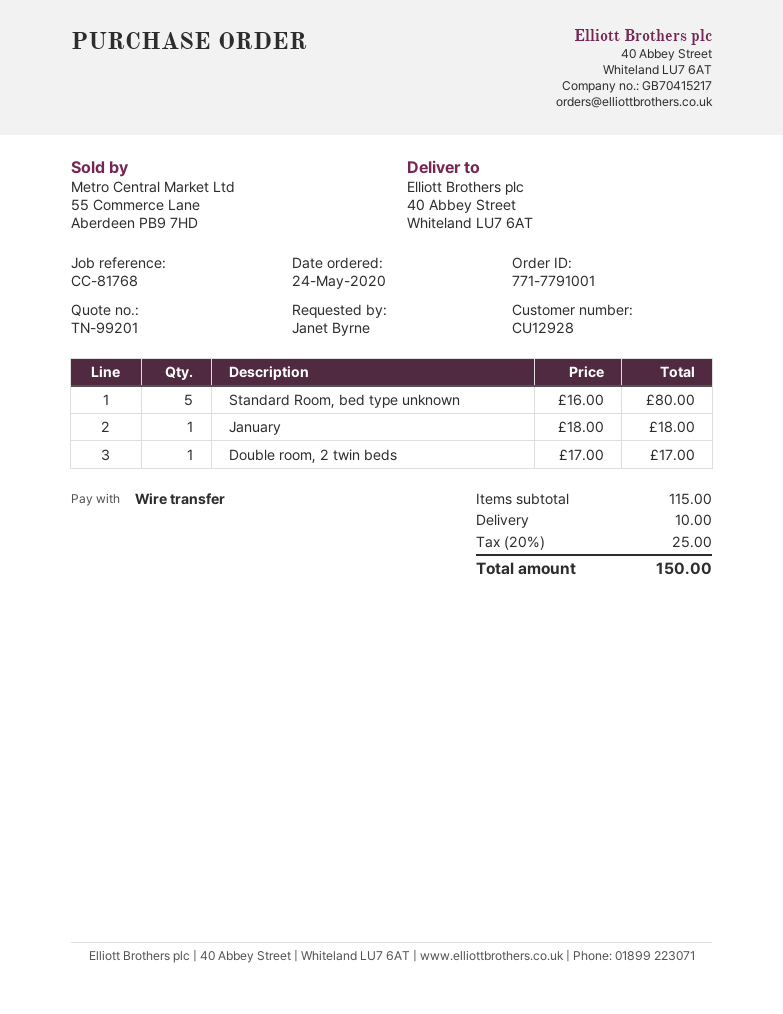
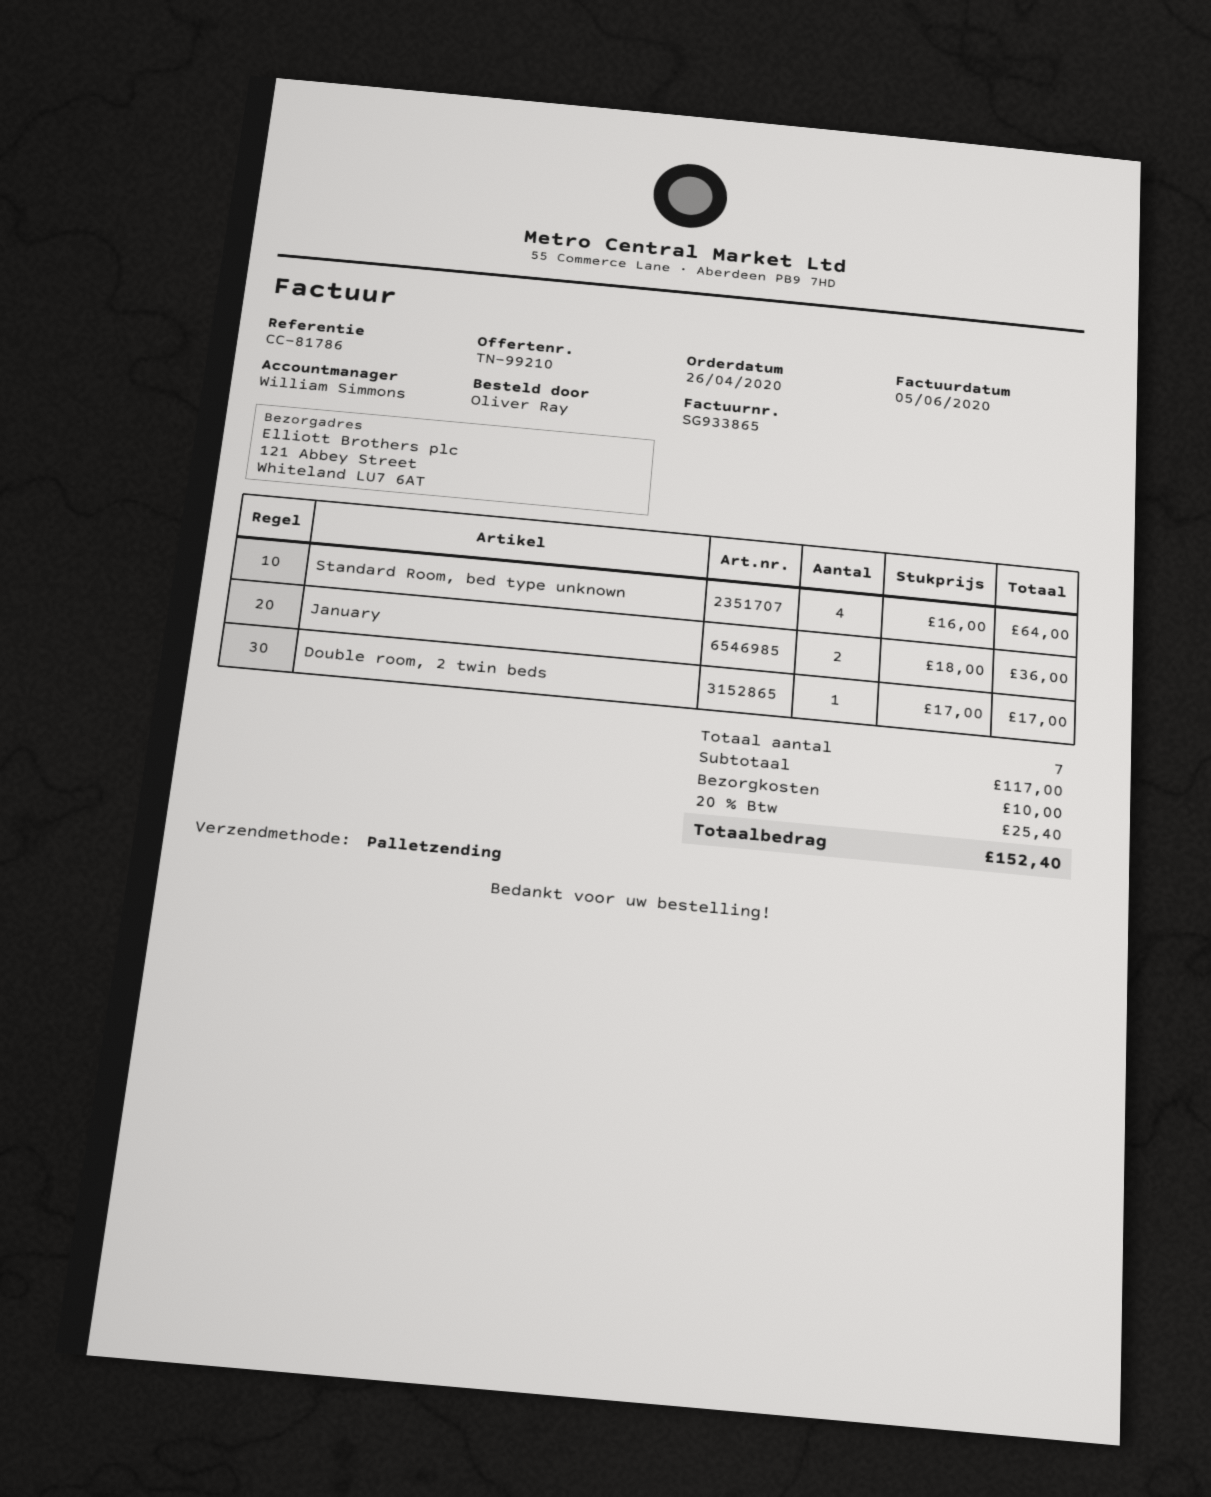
quote number: TN-99201 -> TN-99210
order date: 2020-05-24 -> 2020-04-26
reference: CC-81768 -> CC-81786
ordered by: Janet Byrne -> Oliver Ray
ship to: 40 Abbey Street, Whiteland LU7 6AT -> 121 Abbey Street, Whiteland LU7 6AT
Standard Room, bed type unknown: 5 x 16.00 = 80.00 -> 4 x 16.00 = 64.00
January: 1 x 18.00 = 18.00 -> 2 x 18.00 = 36.00
subtotal: 115.00 -> 117.00
tax: 20% = 25.00 -> 20% = 25.40
total: 150.00 -> 152.40

